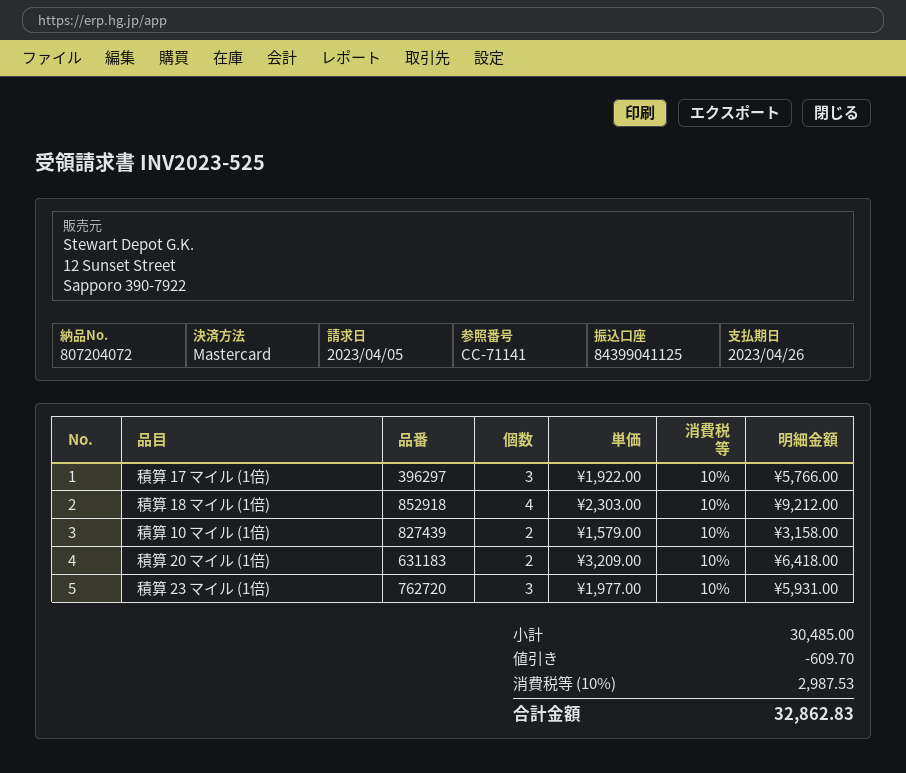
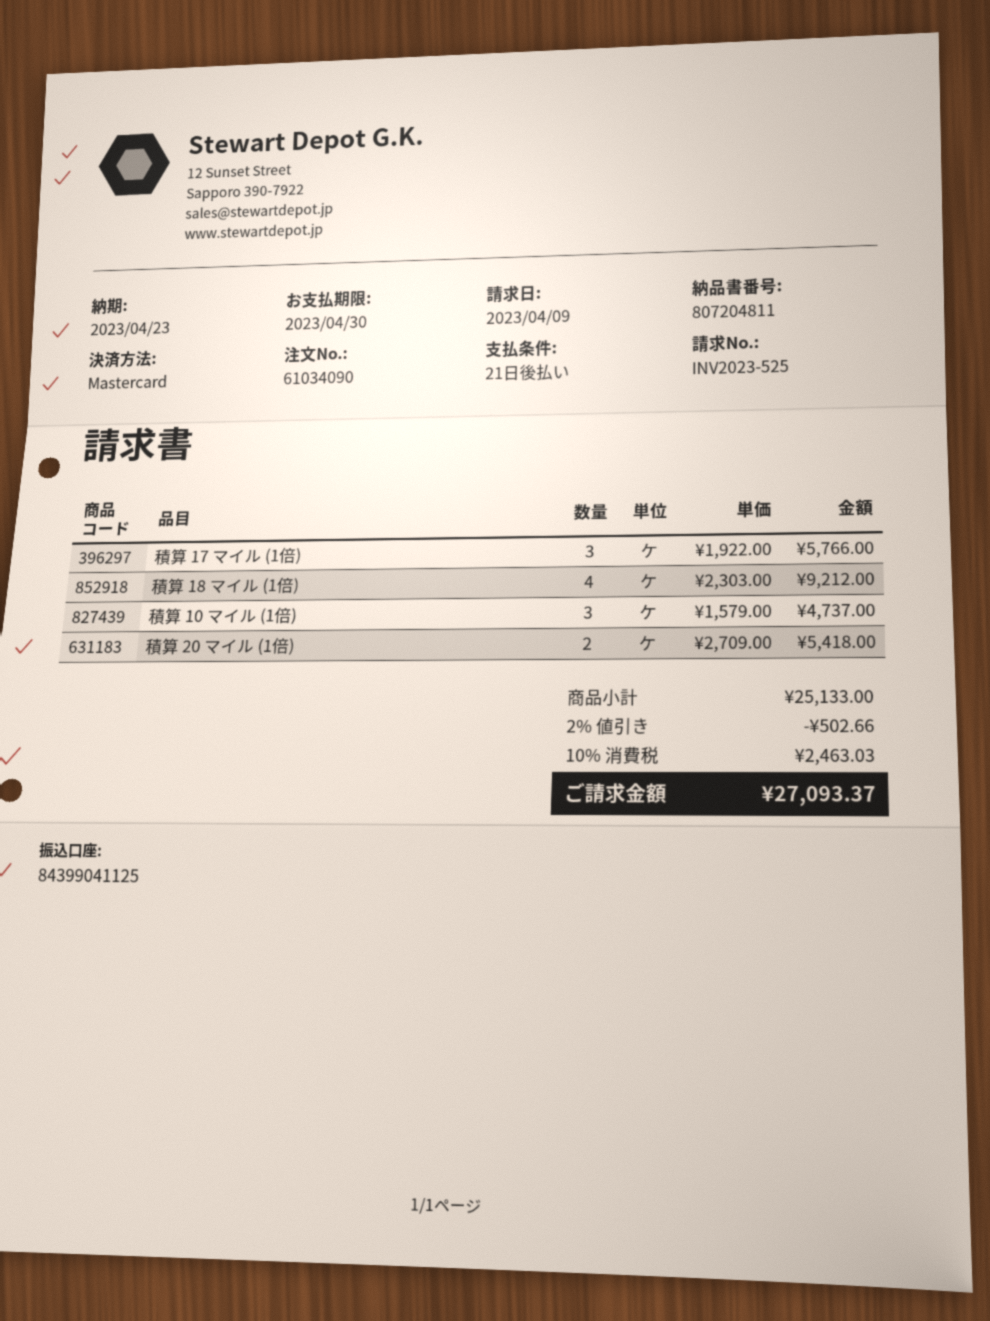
delivery note number: 807204072 -> 807204811
invoice date: 2023-04-05 -> 2023-04-09
due date: 2023-04-26 -> 2023-04-30
積算 10 マイル (1倍): 2 x 1579.00 = 3158.00 -> 3 x 1579.00 = 4737.00
積算 20 マイル (1倍): 2 x 3209.00 = 6418.00 -> 2 x 2709.00 = 5418.00
積算 23 マイル (1倍): 3 x 1977.00 = 5931.00 -> none
subtotal: 30485.00 -> 25133.00
discount: 609.70 -> 502.66
tax: 10% = 2987.53 -> 10% = 2463.03
total: 32862.83 -> 27093.37

